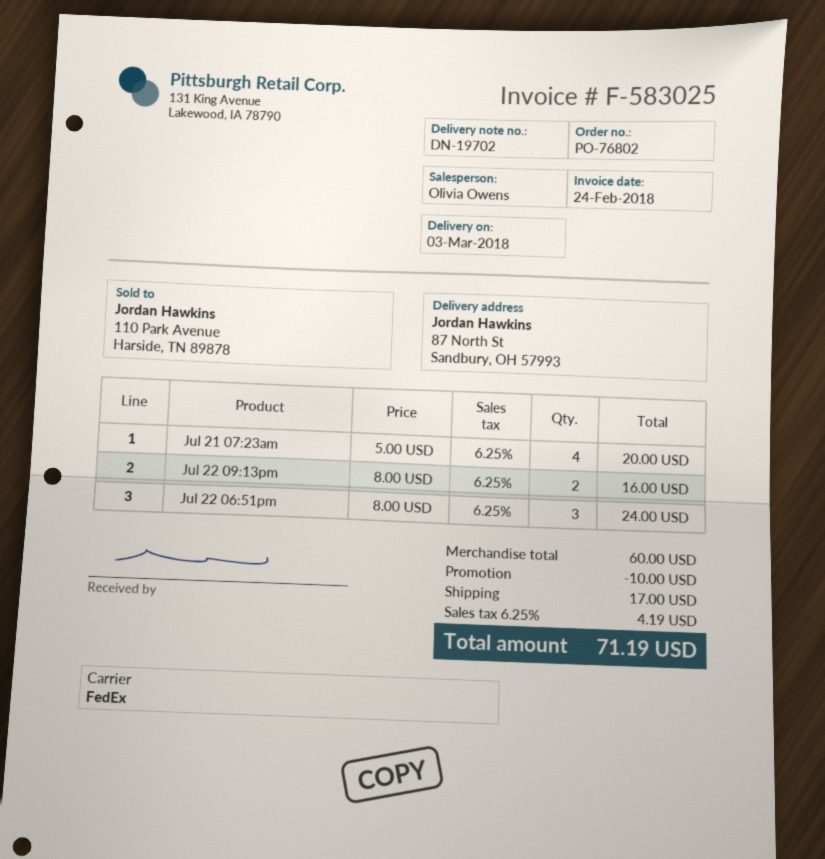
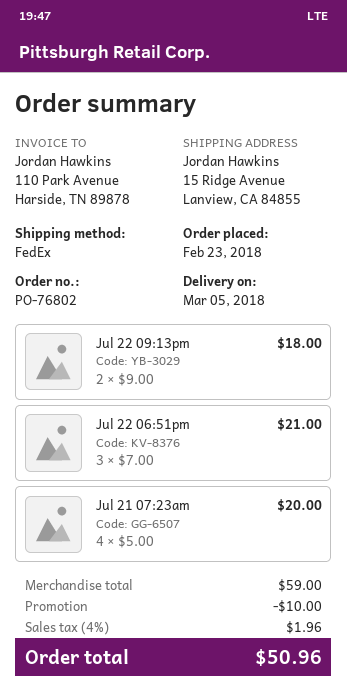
delivery date: 2018-03-03 -> 2018-03-05
ship to: 87 North St, Sandbury, OH 57993 -> 15 Ridge Avenue, Lanview, CA 84855
Jul 22 09:13pm: 2 x 8.00 = 16.00 -> 2 x 9.00 = 18.00
Jul 22 06:51pm: 3 x 8.00 = 24.00 -> 3 x 7.00 = 21.00
subtotal: 60.00 -> 59.00
shipping: 17.00 -> none
tax: 6.25% = 4.19 -> 4% = 1.96
total: 71.19 -> 50.96

